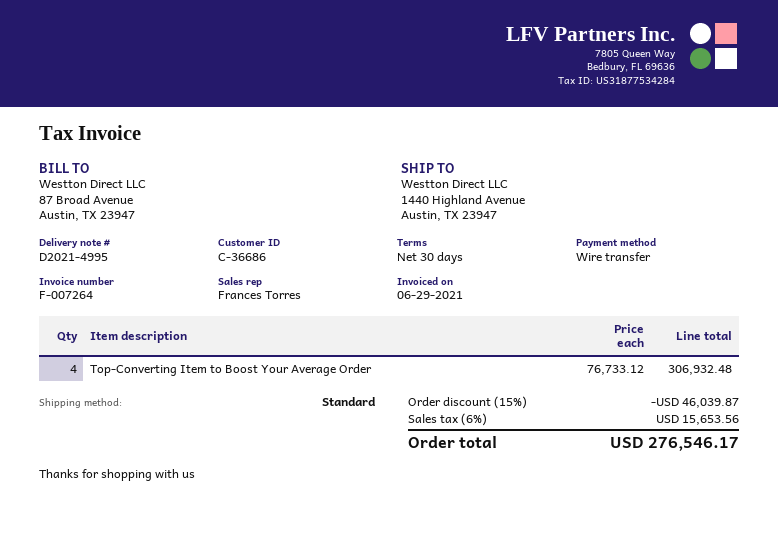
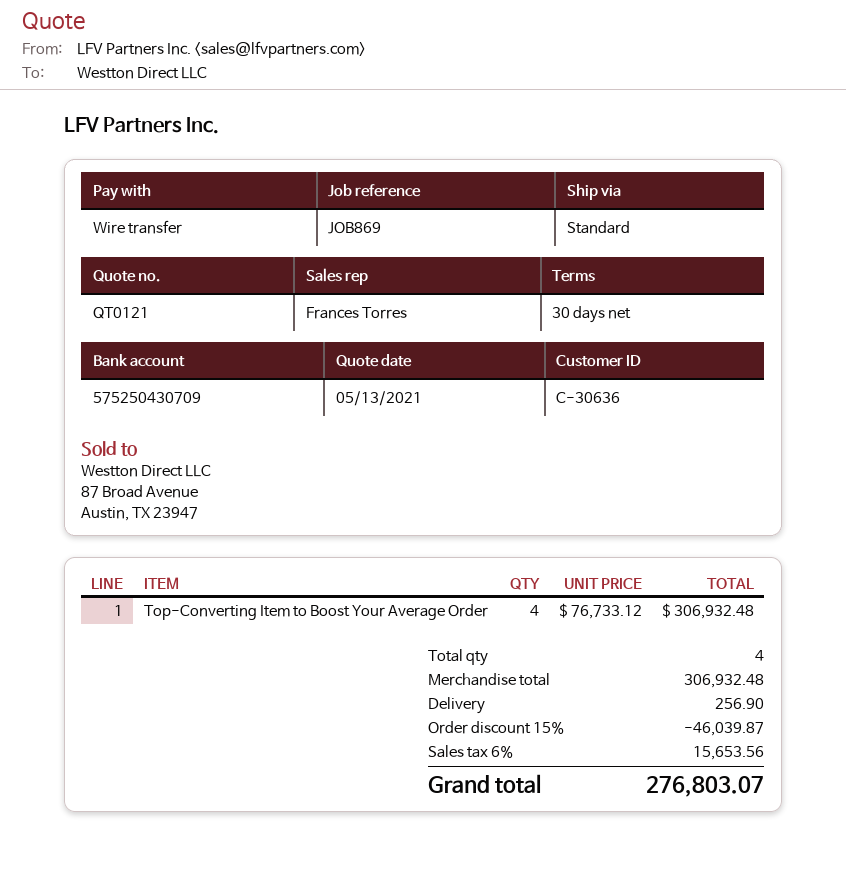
customer number: C-36686 -> C-30636
shipping: none -> 256.90
total: 276546.17 -> 276803.07

